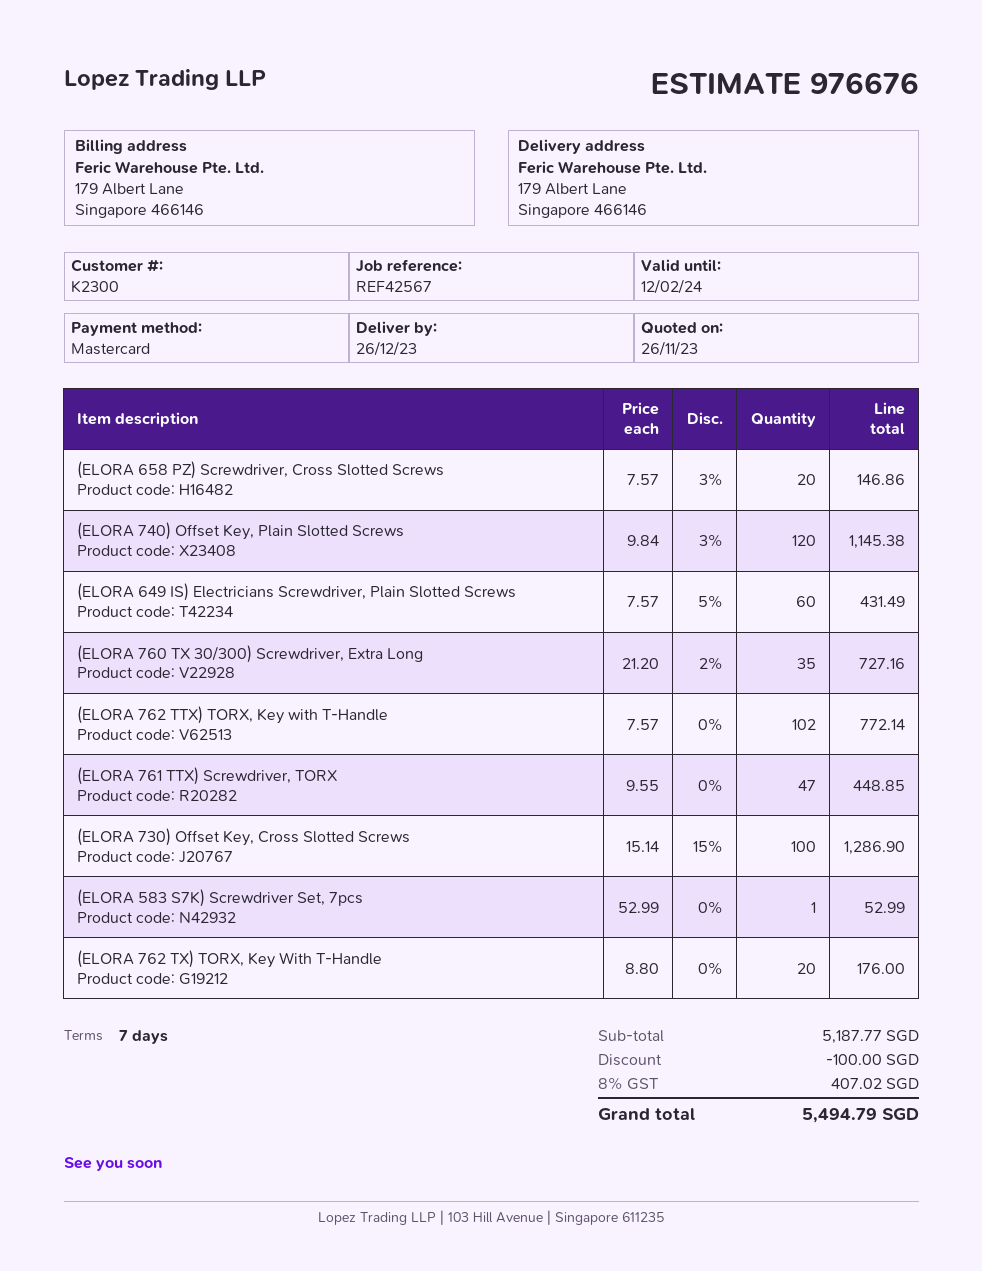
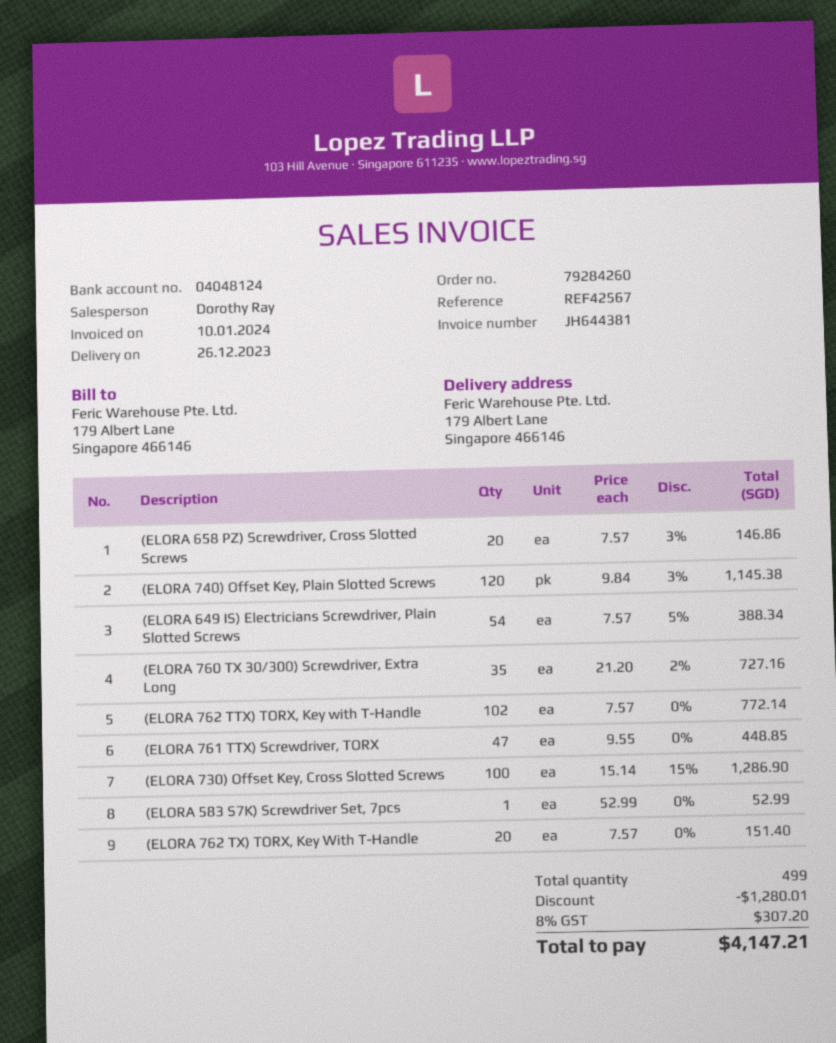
(ELORA 649 IS) Electricians Screwdriver, Plain Slotted Screws: 60 x 7.57 - 5% = 431.49 -> 54 x 7.57 - 5% = 388.34
(ELORA 762 TX) TORX, Key With T-Handle: 20 x 8.80 = 176.00 -> 20 x 7.57 = 151.40
discount: 100.00 -> 1280.01
tax: 8% = 407.02 -> 8% = 307.20
total: 5494.79 -> 4147.21

